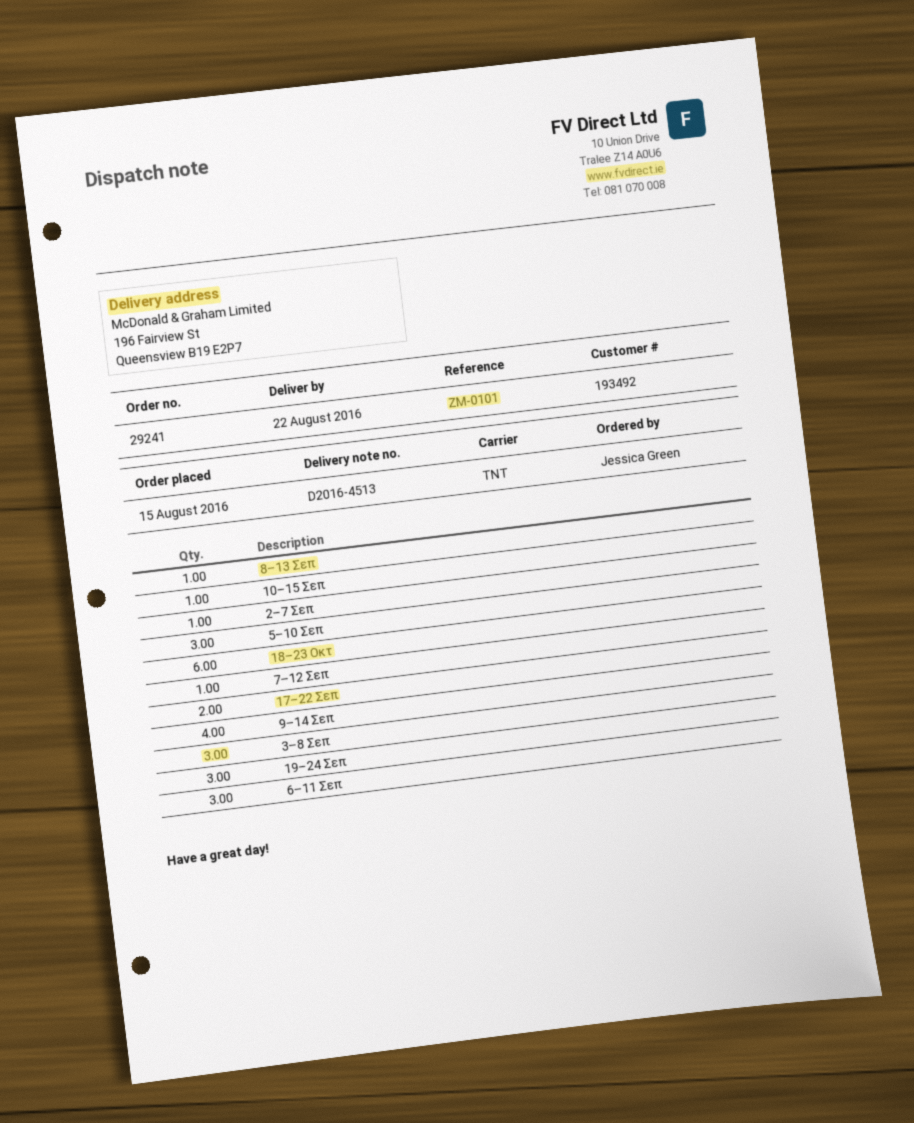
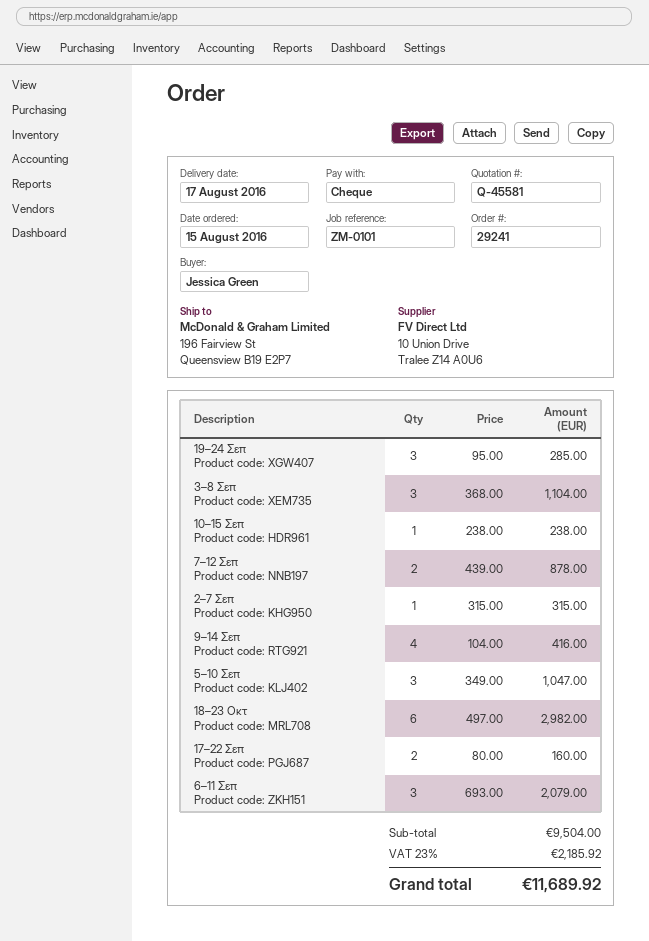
delivery date: 2016-08-22 -> 2016-08-17
8–13 Σεπ: 1 -> none
7–12 Σεπ: 1 -> 2

